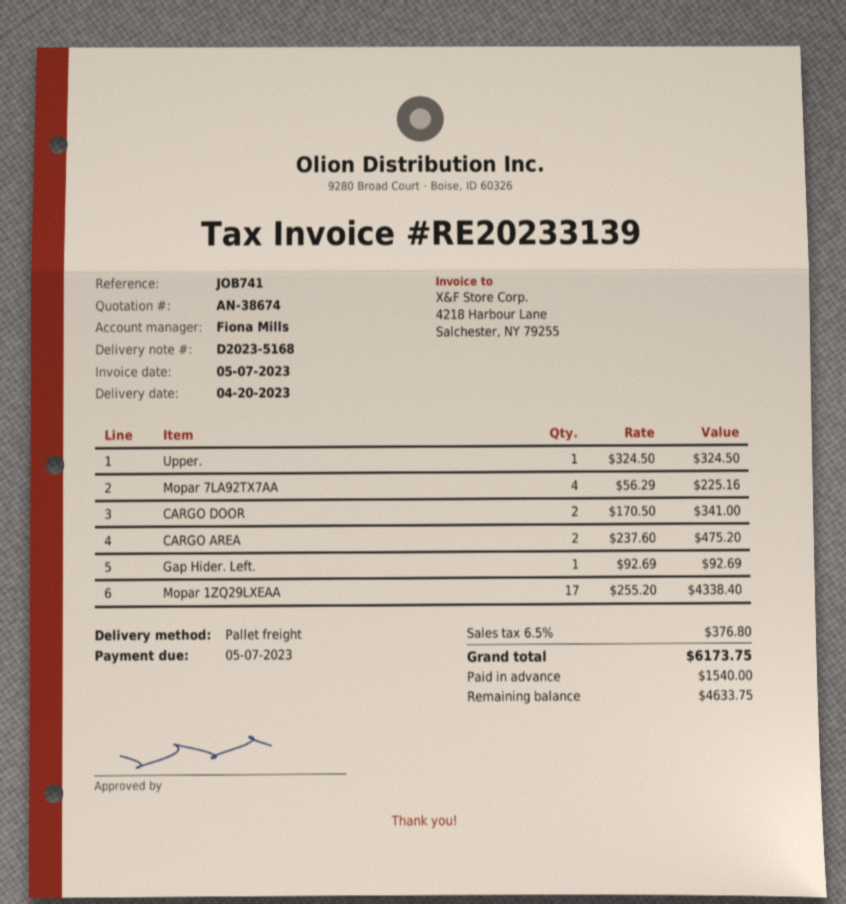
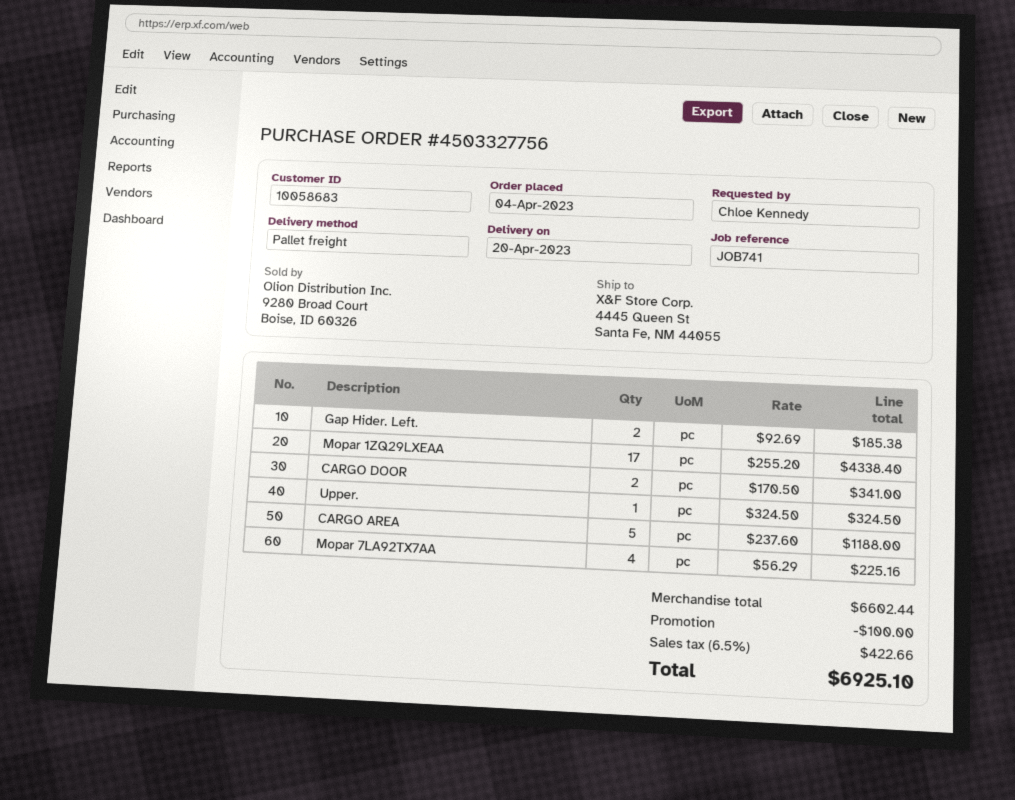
CARGO AREA: 2 x 237.60 = 475.20 -> 5 x 237.60 = 1188.00
Gap Hider. Left.: 1 x 92.69 = 92.69 -> 2 x 92.69 = 185.38
discount: none -> 100.00
tax: 6.5% = 376.80 -> 6.5% = 422.66
total: 6173.75 -> 6925.10

